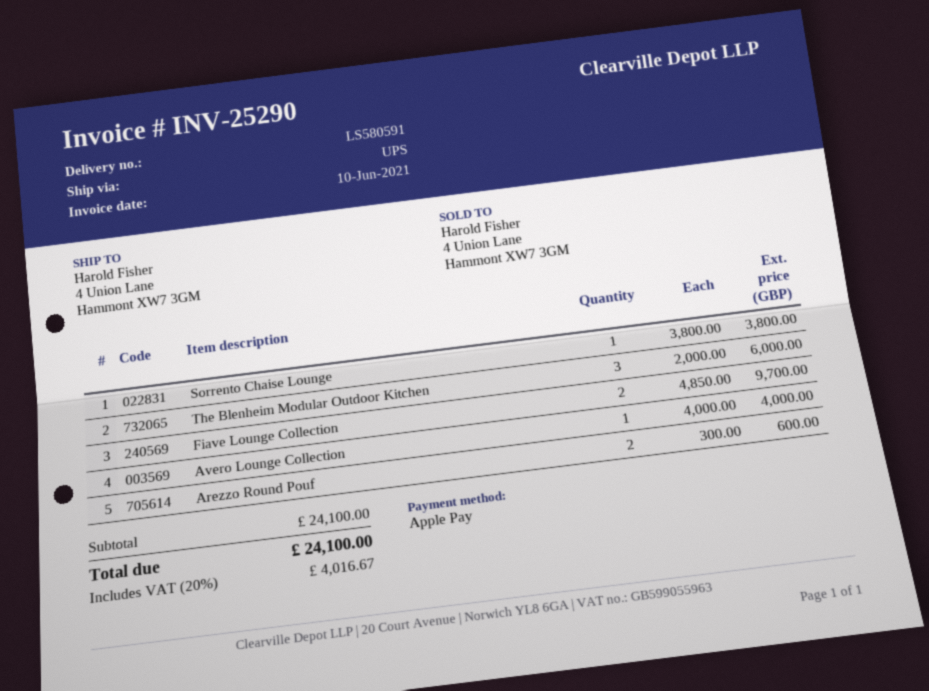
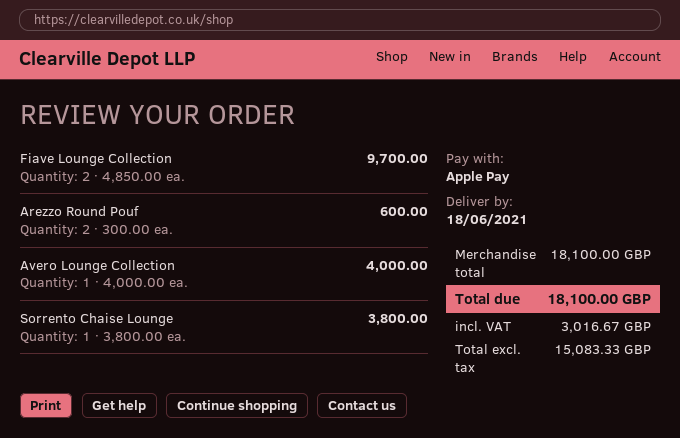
The Blenheim Modular Outdoor Kitchen: 3 x 2000.00 = 6000.00 -> none
subtotal: 24100.00 -> 18100.00
tax: 4016.67 -> 3016.67
total: 24100.00 -> 18100.00

